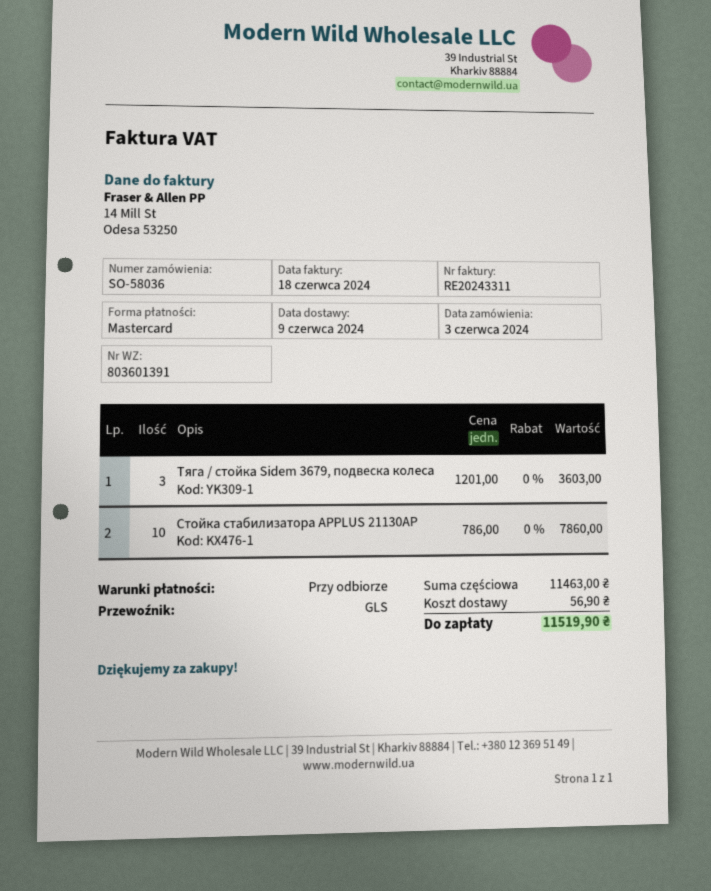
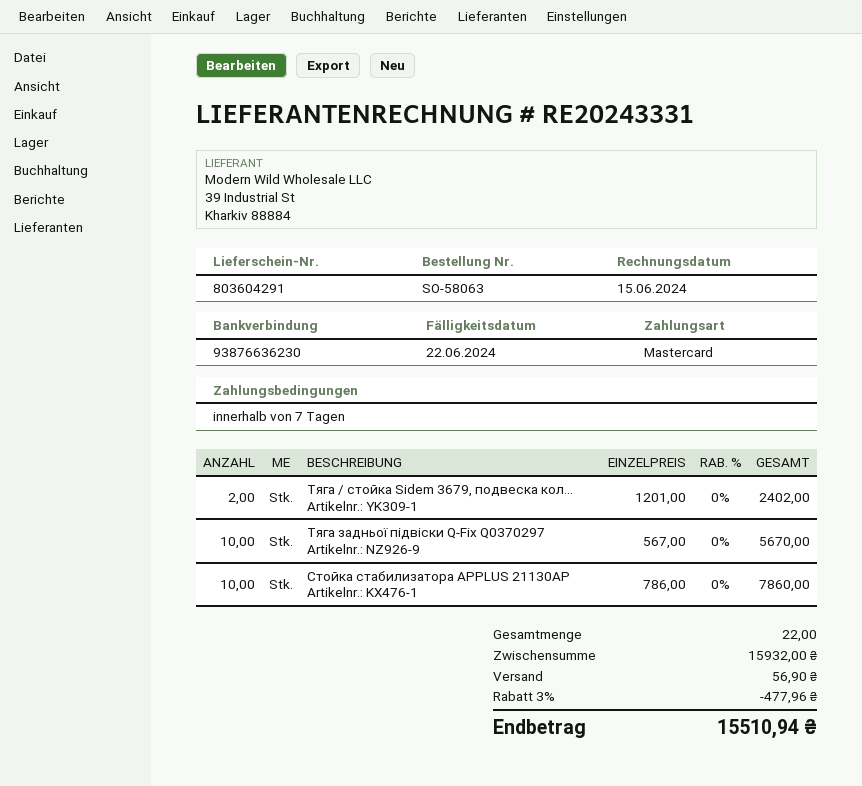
order number: SO-58036 -> SO-58063
delivery note number: 803601391 -> 803604291
invoice number: RE20243311 -> RE20243331
invoice date: 2024-06-18 -> 2024-06-15
payment terms: on receipt -> 7 days
Тяга / стойка Sidem 3679, подвеска колеса: 3 x 1201.00 = 3603.00 -> 2 x 1201.00 = 2402.00
Тяга задньої підвіски Q-Fix Q0370297: none -> 10 x 567.00 = 5670.00
subtotal: 11463.00 -> 15932.00
discount: none -> 3% = 477.96
total: 11519.90 -> 15510.94

